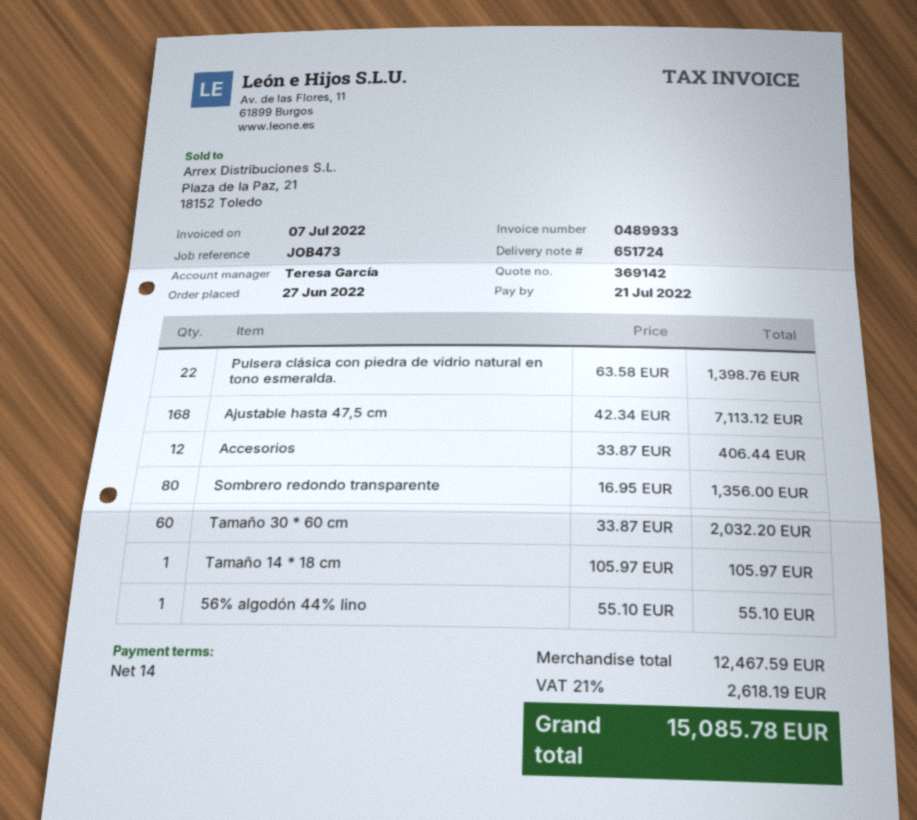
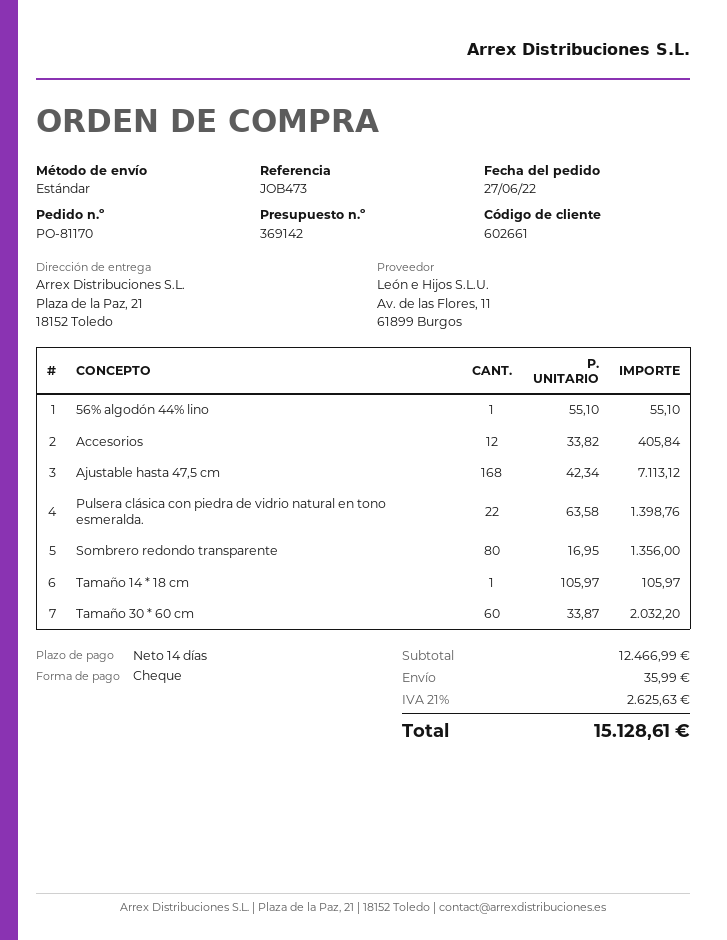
Accesorios: 12 x 33.87 = 406.44 -> 12 x 33.82 = 405.84
subtotal: 12467.59 -> 12466.99
shipping: none -> 35.99
tax: 21% = 2618.19 -> 21% = 2625.63
total: 15085.78 -> 15128.61

